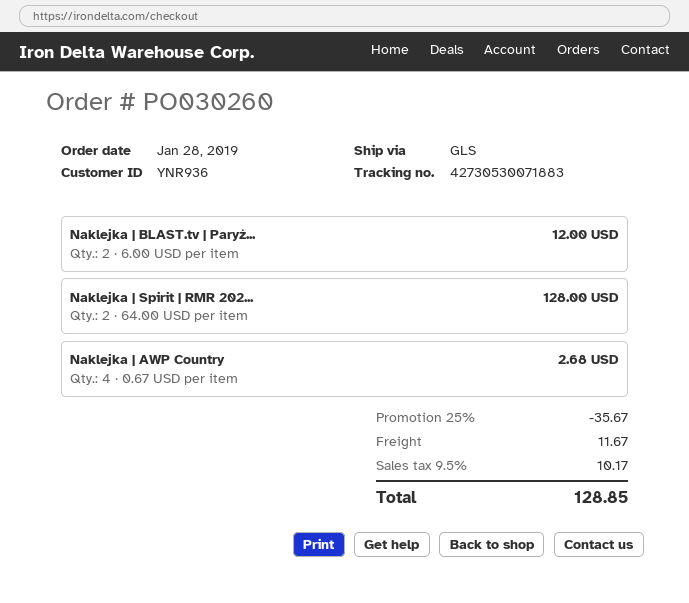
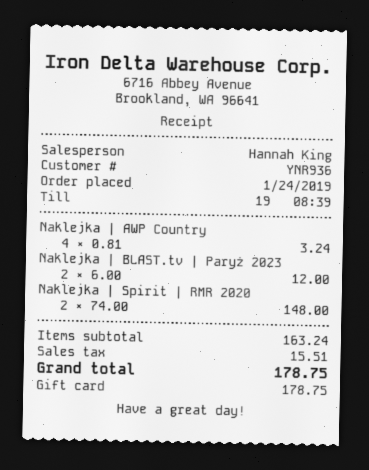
order date: 2019-01-28 -> 2019-01-24
Naklejka | Spirit | RMR 202...: 2 x 64.00 = 128.00 -> 2 x 74.00 = 148.00
Naklejka | AWP Country: 4 x 0.67 = 2.68 -> 4 x 0.81 = 3.24
discount: 25% = 35.67 -> none
shipping: 11.67 -> none
tax: 10.17 -> 15.51
total: 128.85 -> 178.75

